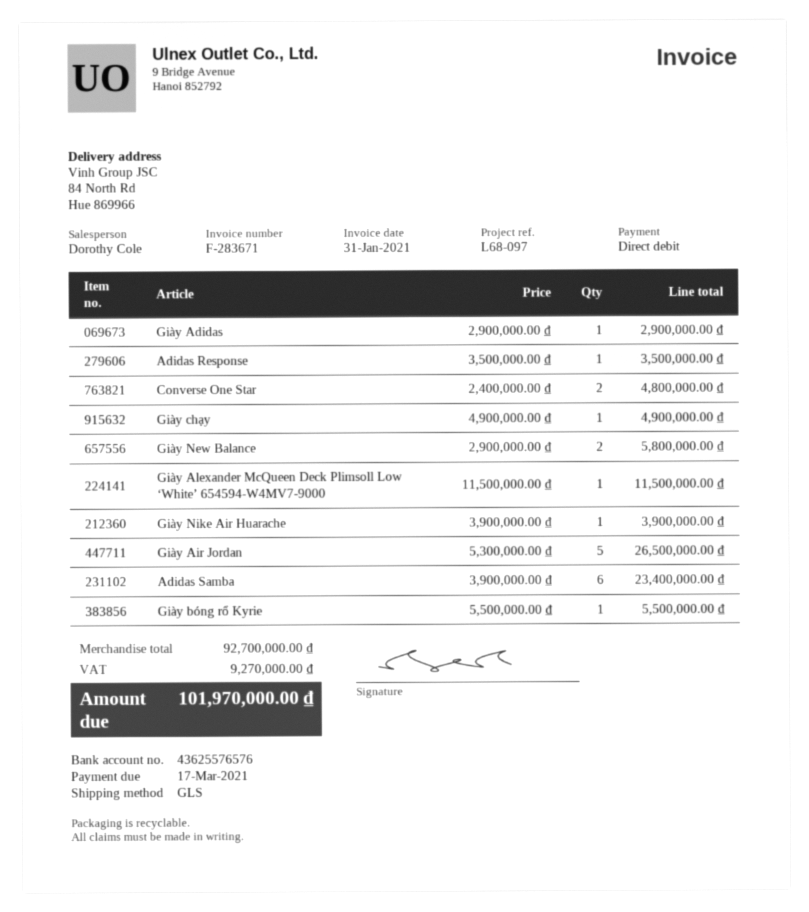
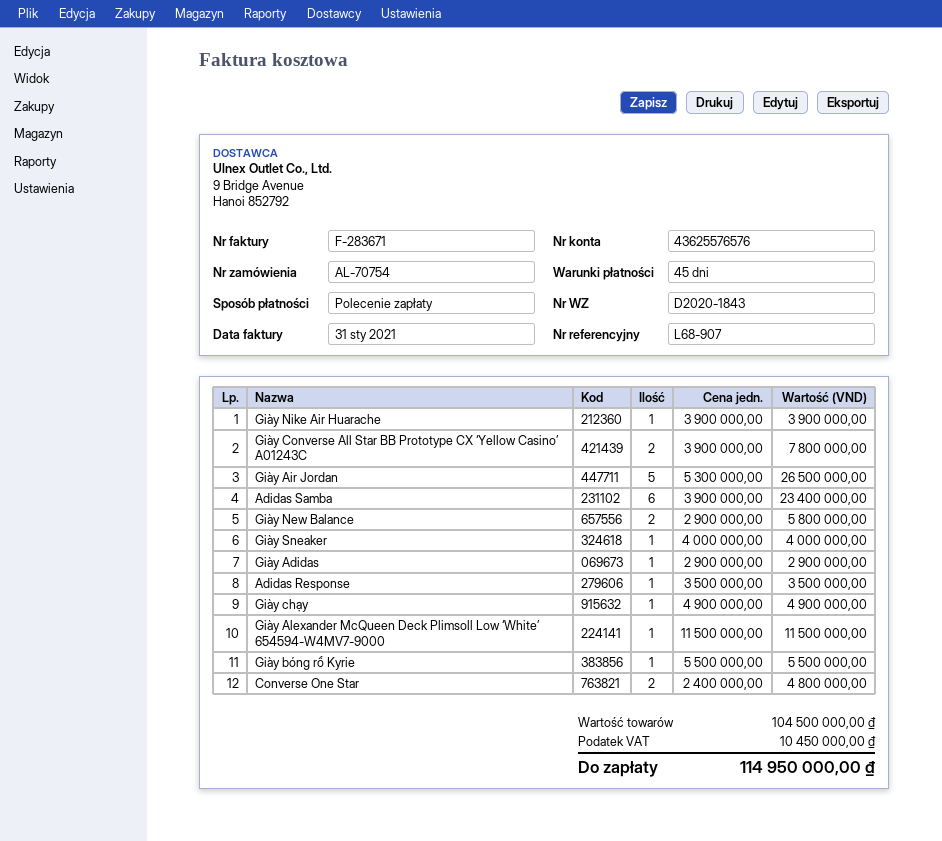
reference: L68-097 -> L68-907
Giày Converse All Star BB Prototype CX ‘Yellow Casino’ A01243C: none -> 2 x 3900000.00 = 7800000.00
Giày Sneaker: none -> 1 x 4000000.00 = 4000000.00
subtotal: 92700000.00 -> 104500000.00
tax: 9270000.00 -> 10450000.00
total: 101970000.00 -> 114950000.00

